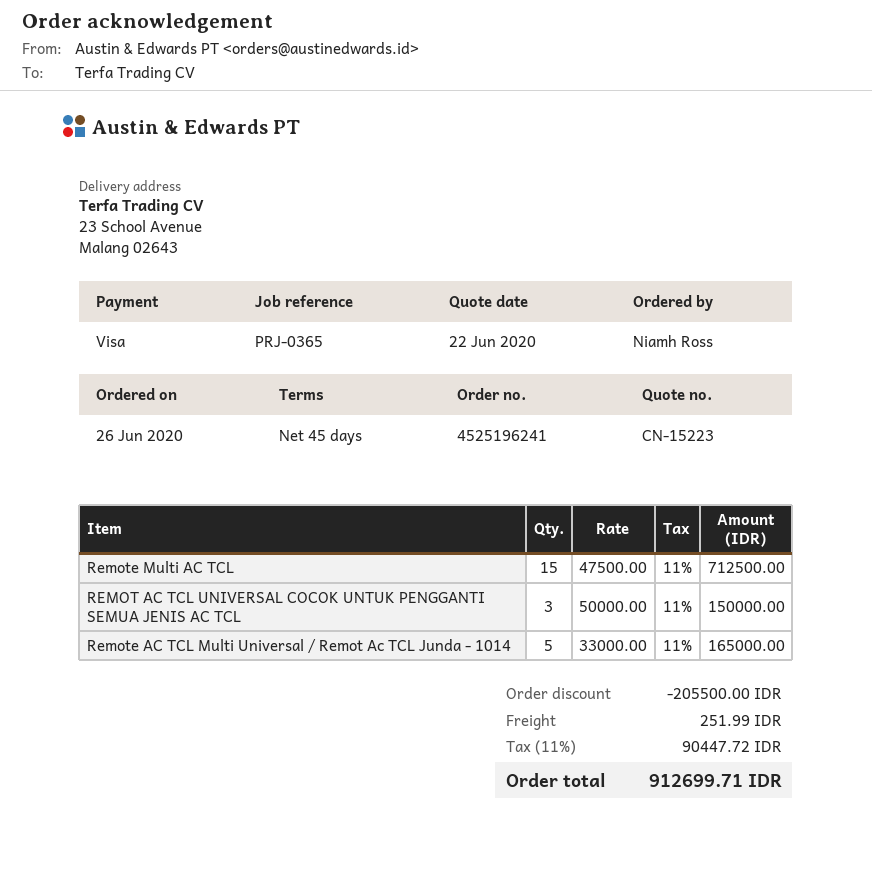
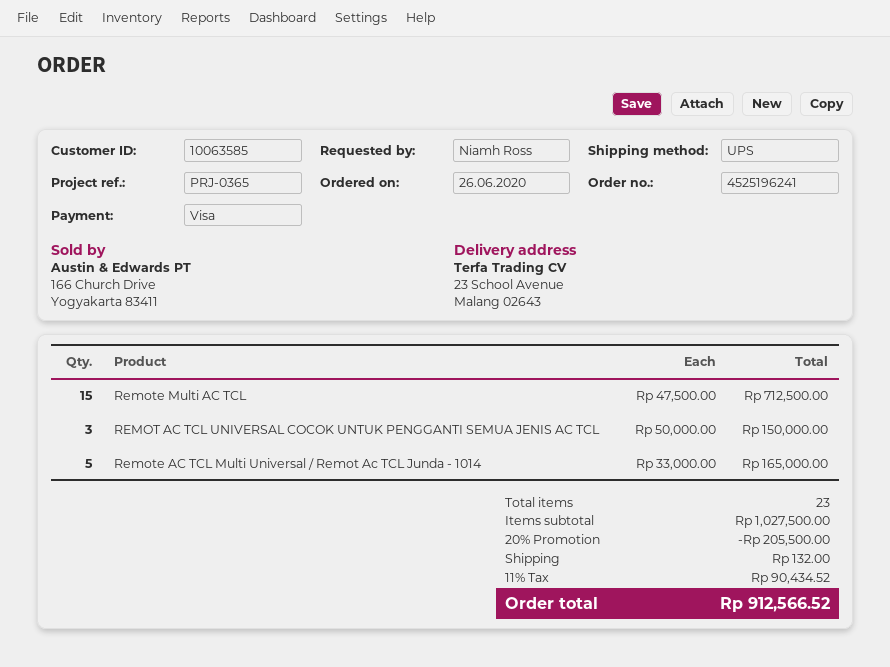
shipping: 251.99 -> 132.00
tax: 11% = 90447.72 -> 11% = 90434.52
total: 912699.71 -> 912566.52

